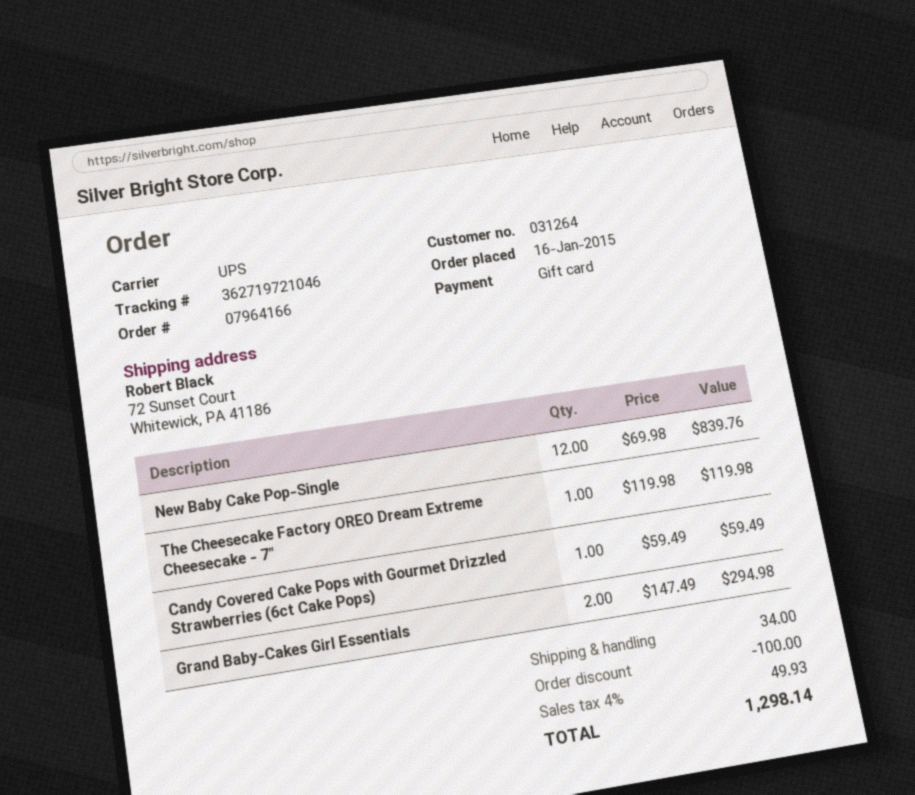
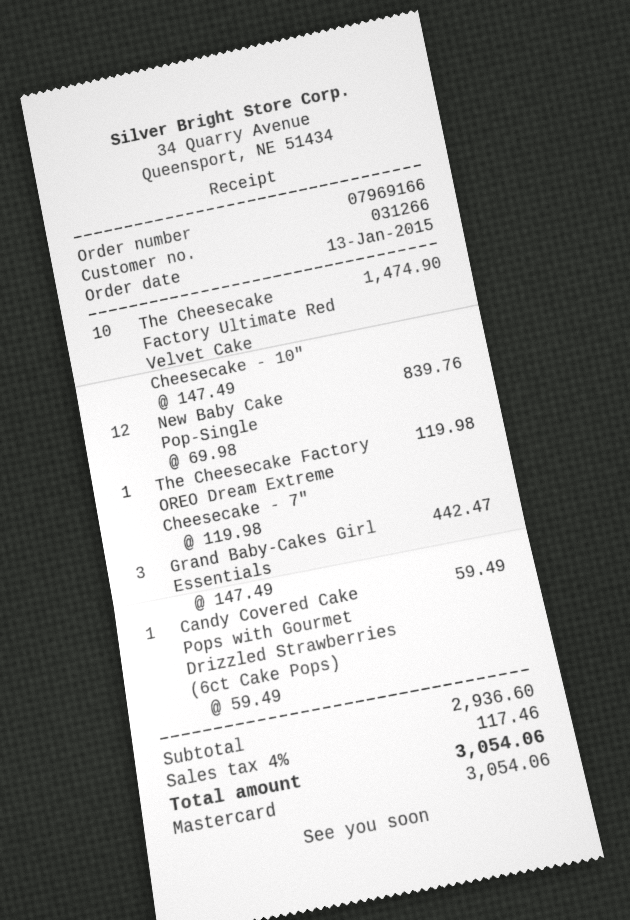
order number: 07964166 -> 07969166
order date: 2015-01-16 -> 2015-01-13
customer number: 031264 -> 031266
payment method: gift card -> Mastercard
Grand Baby-Cakes Girl Essentials: 2 x 147.49 = 294.98 -> 3 x 147.49 = 442.47
The Cheesecake Factory Ultimate Red Velvet Cake Cheesecake - 10": none -> 10 x 147.49 = 1474.90
discount: 100.00 -> none
shipping: 34.00 -> none
tax: 4% = 49.93 -> 4% = 117.46
total: 1298.14 -> 3054.06

